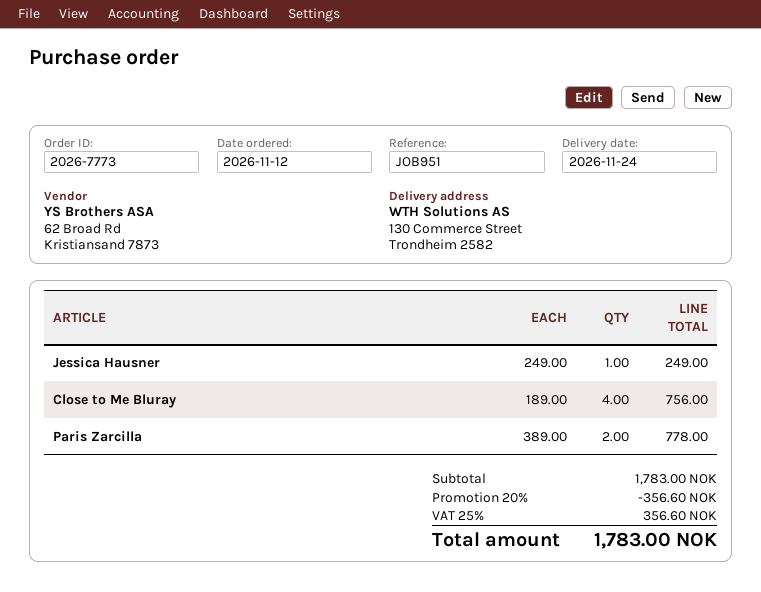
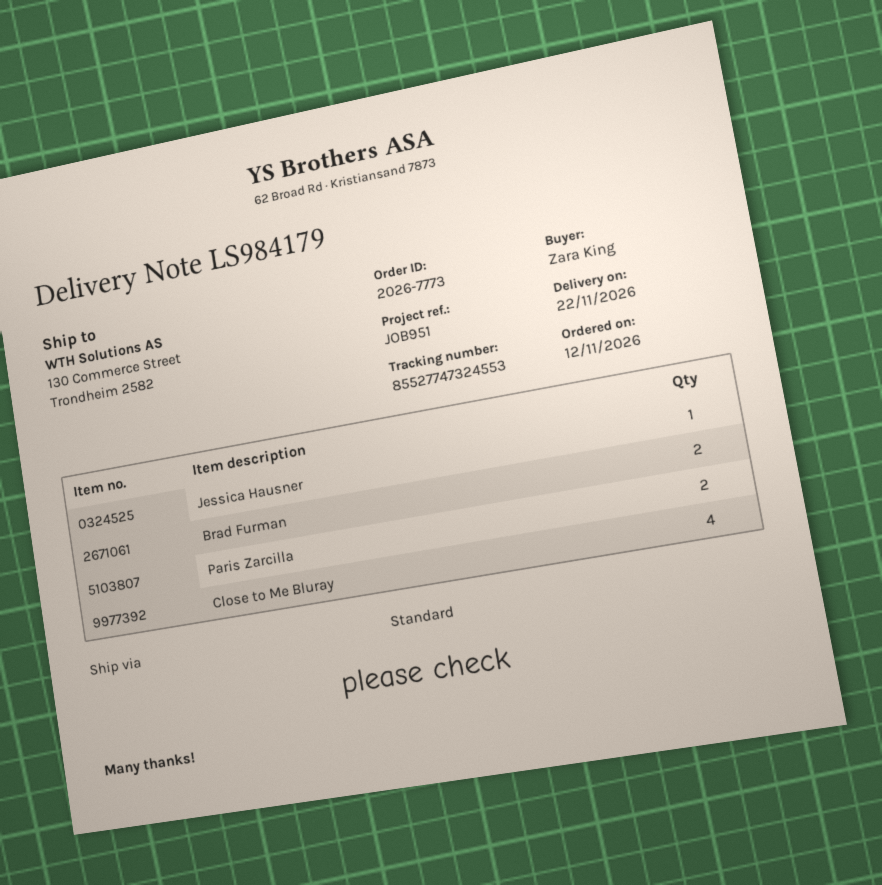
delivery date: 2026-11-24 -> 2026-11-22
Brad Furman: none -> 2

